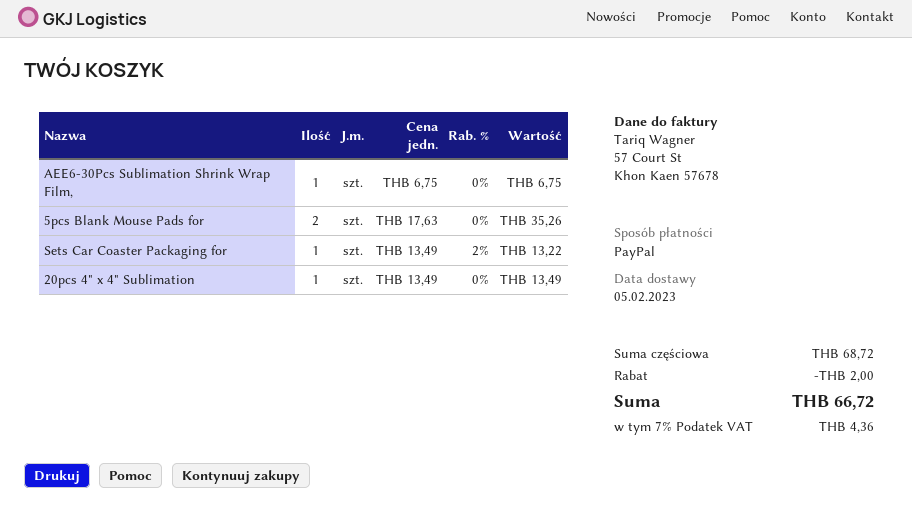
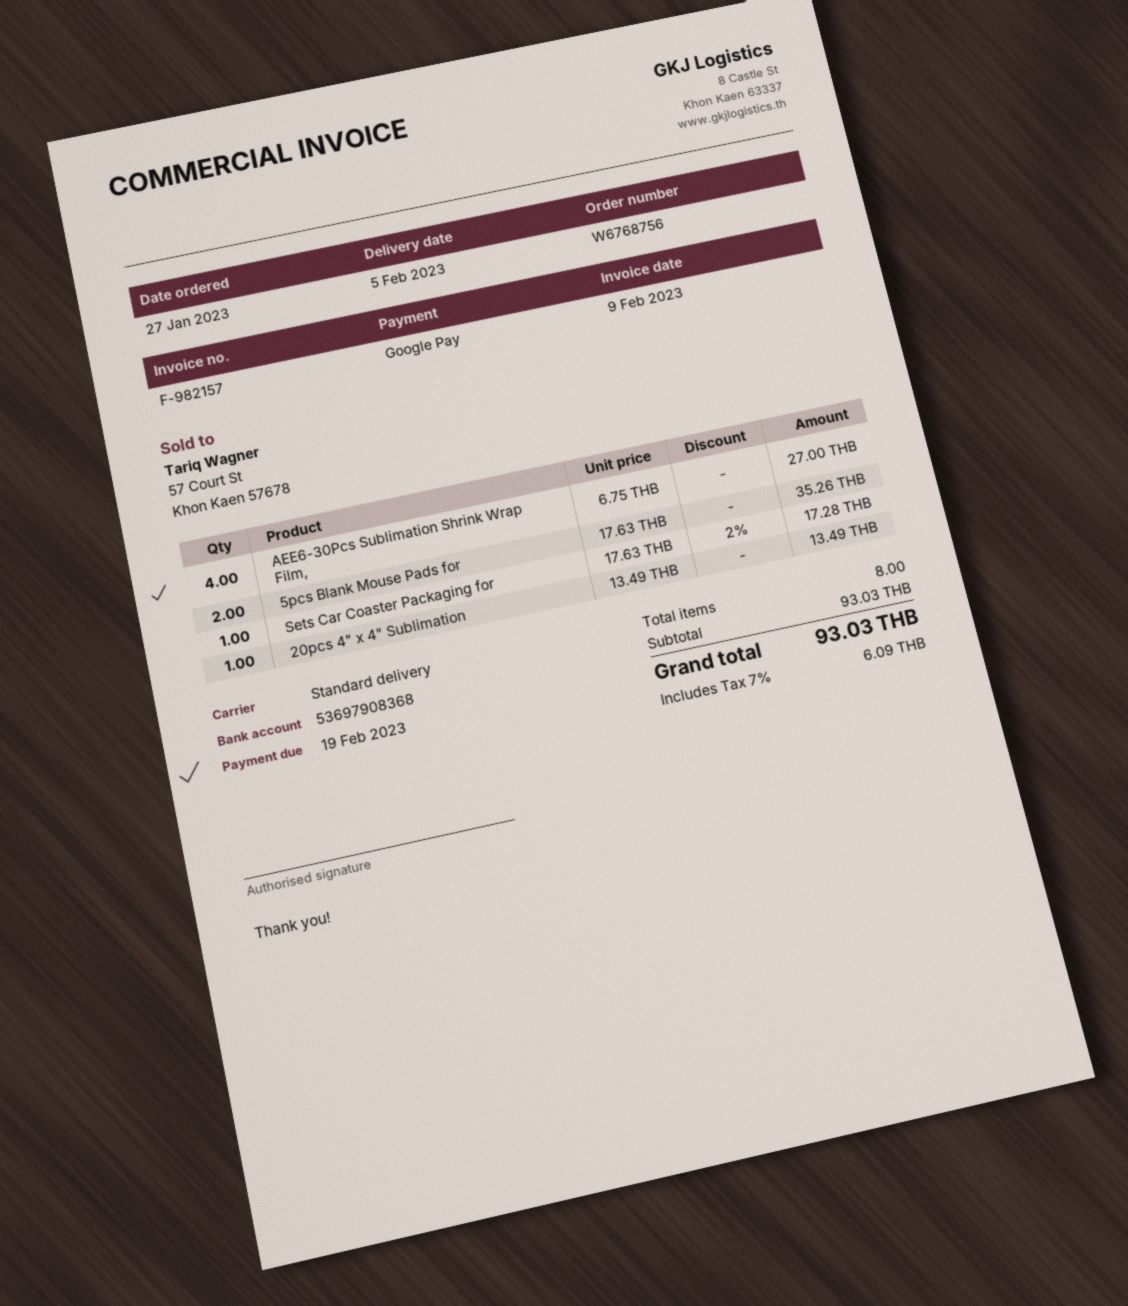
payment method: PayPal -> Google Pay
AEE6-30Pcs Sublimation Shrink Wrap Film,: 1 x 6.75 = 6.75 -> 4 x 6.75 = 27.00
Sets Car Coaster Packaging for: 1 x 13.49 - 2% = 13.22 -> 1 x 17.63 - 2% = 17.28
subtotal: 68.72 -> 93.03
discount: 2.00 -> none
tax: 7% = 4.36 -> 7% = 6.09
total: 66.72 -> 93.03

